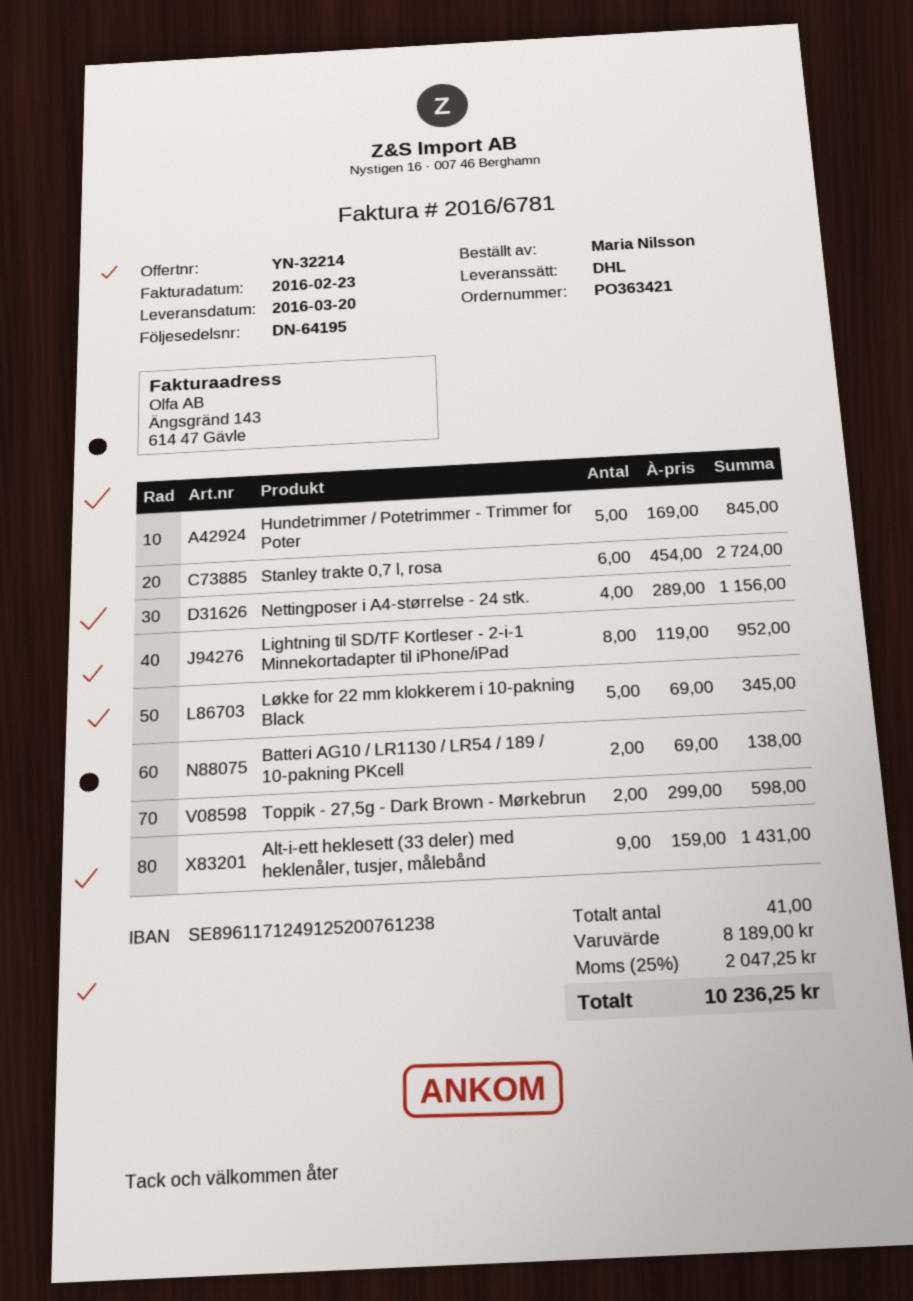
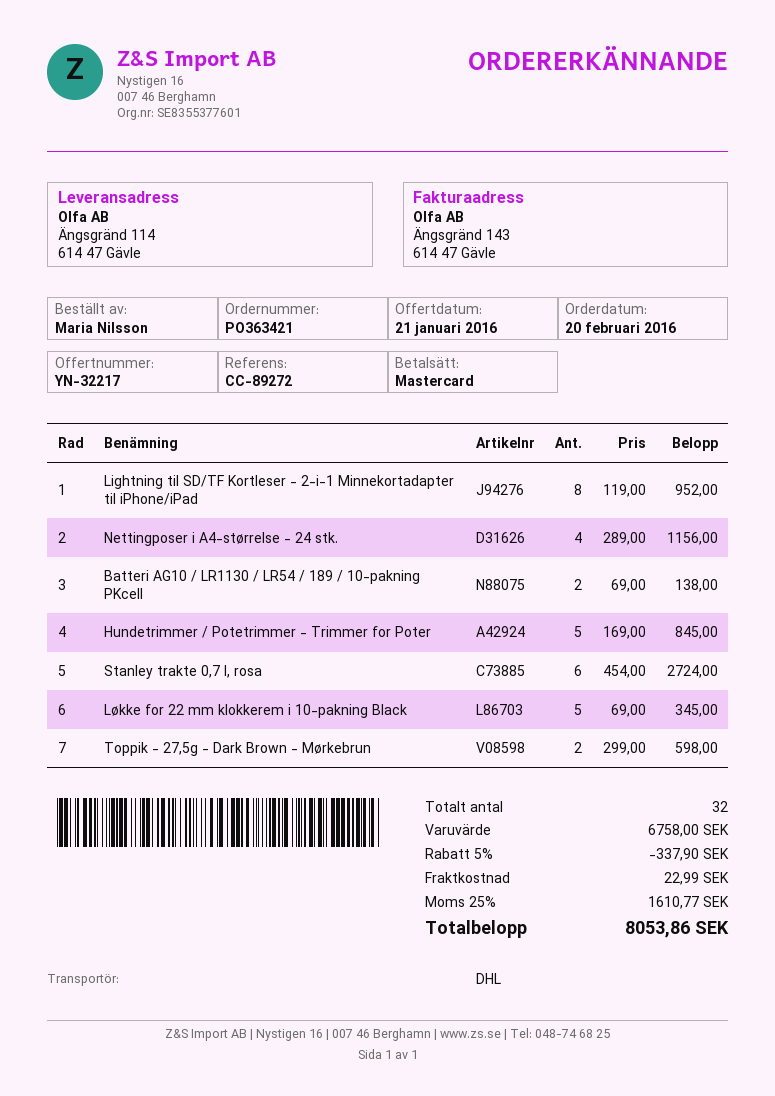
quote number: YN-32214 -> YN-32217
Alt-i-ett heklesett (33 deler) med heklenåler, tusjer, målebånd: 9 x 159.00 = 1431.00 -> none
total quantity: 41 -> 32
subtotal: 8189.00 -> 6758.00
discount: none -> 5% = 337.90
shipping: none -> 22.99
tax: 25% = 2047.25 -> 25% = 1610.77
total: 10236.25 -> 8053.86

